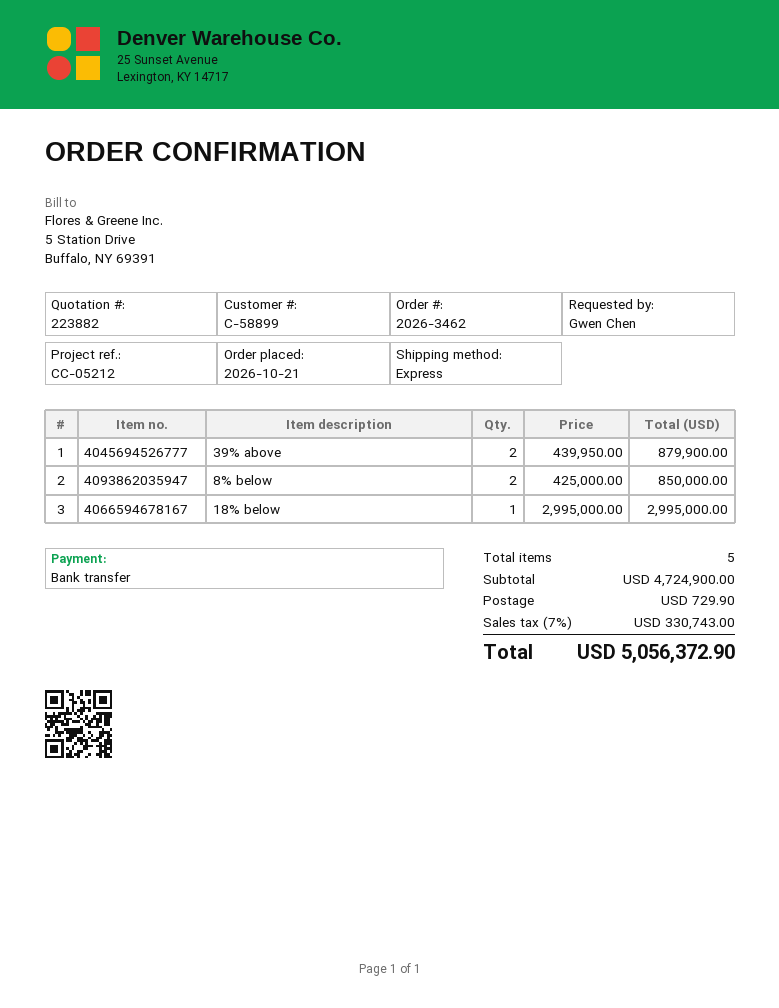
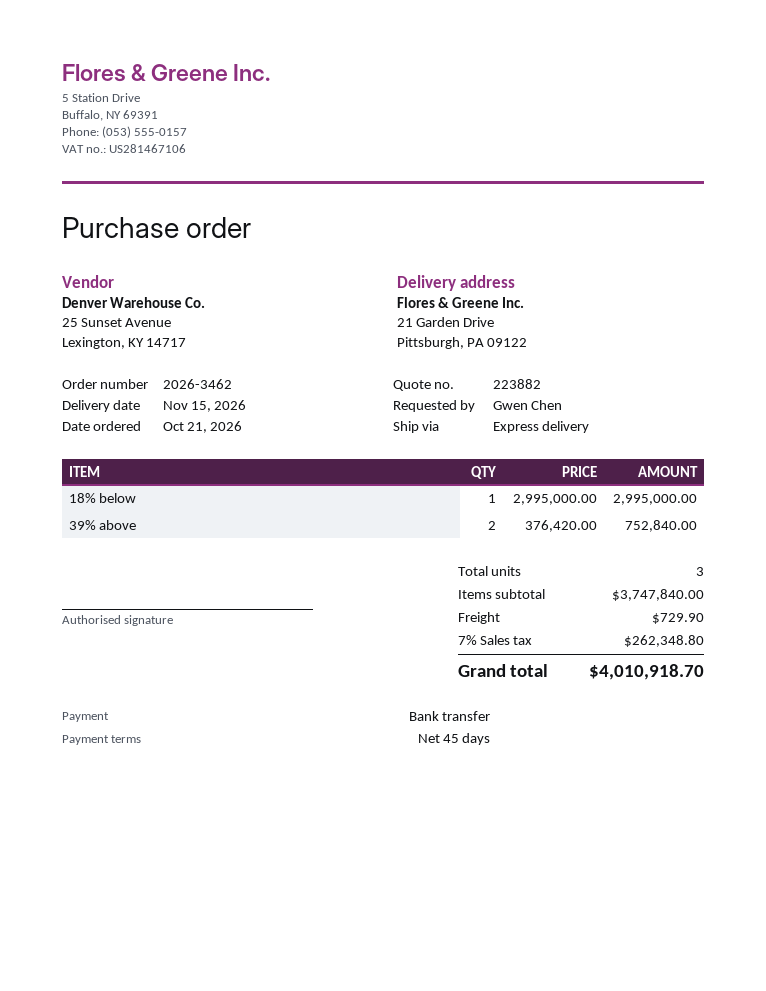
39% above: 2 x 439950.00 = 879900.00 -> 2 x 376420.00 = 752840.00
8% below: 2 x 425000.00 = 850000.00 -> none
total quantity: 5 -> 3
subtotal: 4724900.00 -> 3747840.00
tax: 7% = 330743.00 -> 7% = 262348.80
total: 5056372.90 -> 4010918.70

